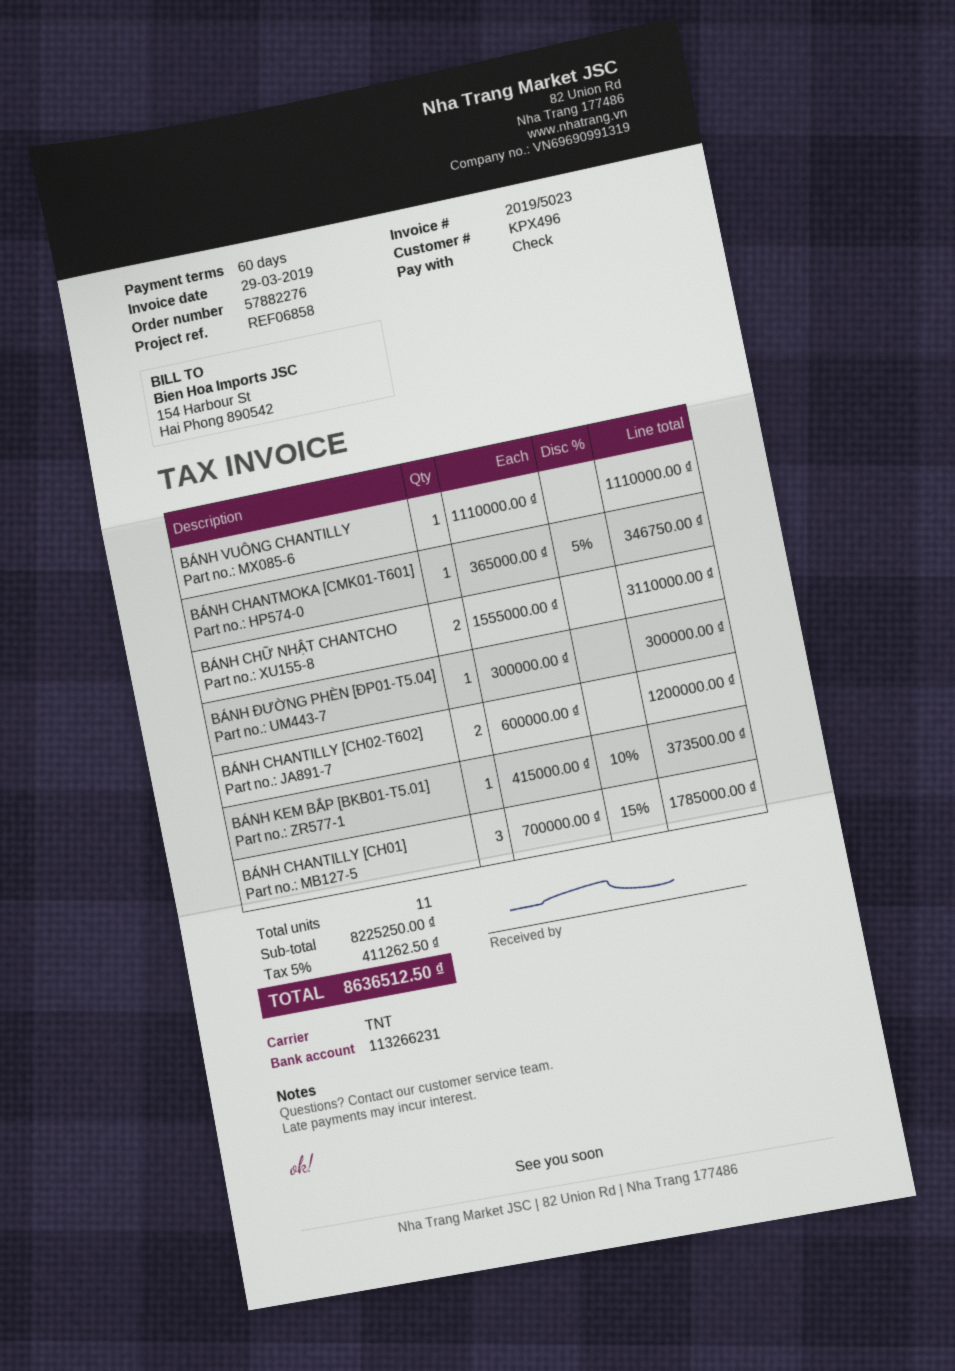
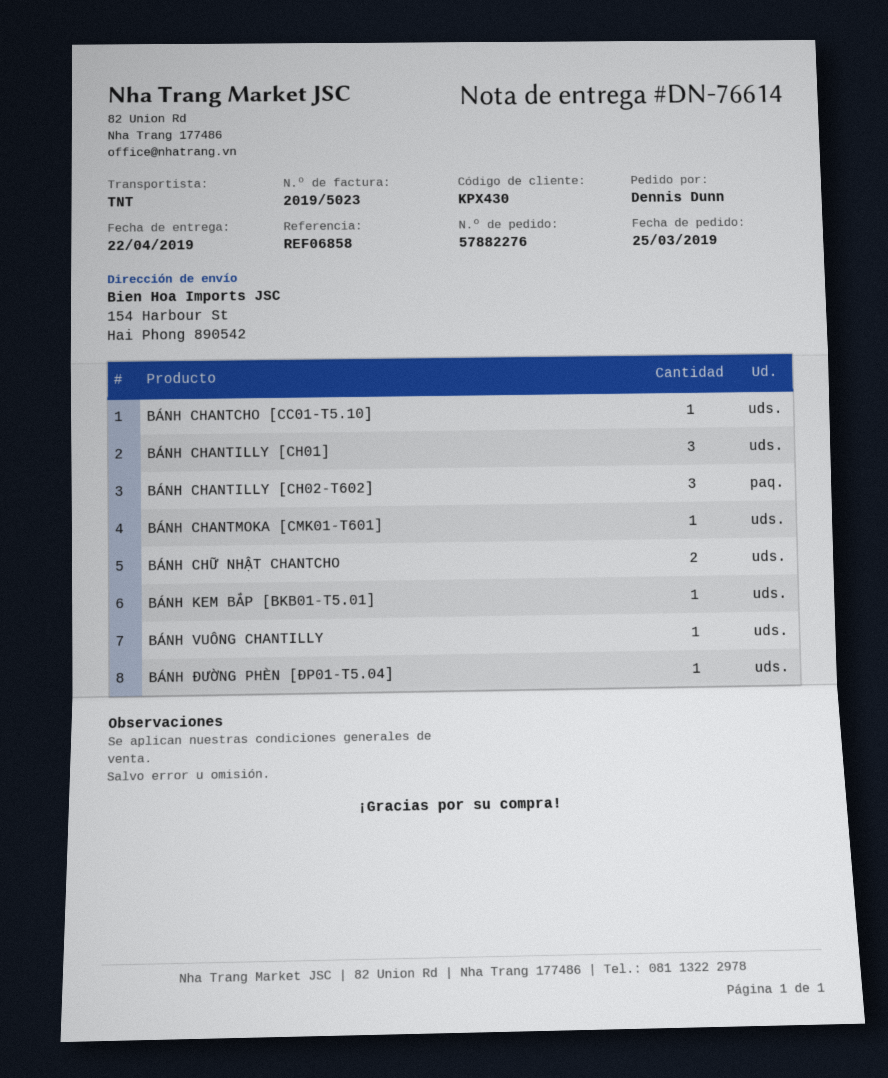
customer number: KPX496 -> KPX430
BÁNH CHANTILLY [CH02-T602]: 2 -> 3
BÁNH CHANTCHO [CC01-T5.10]: none -> 1

